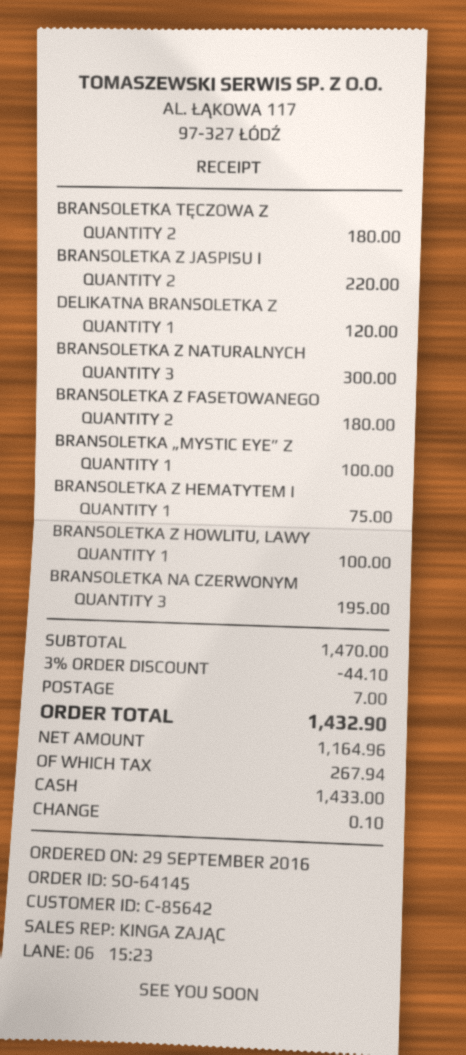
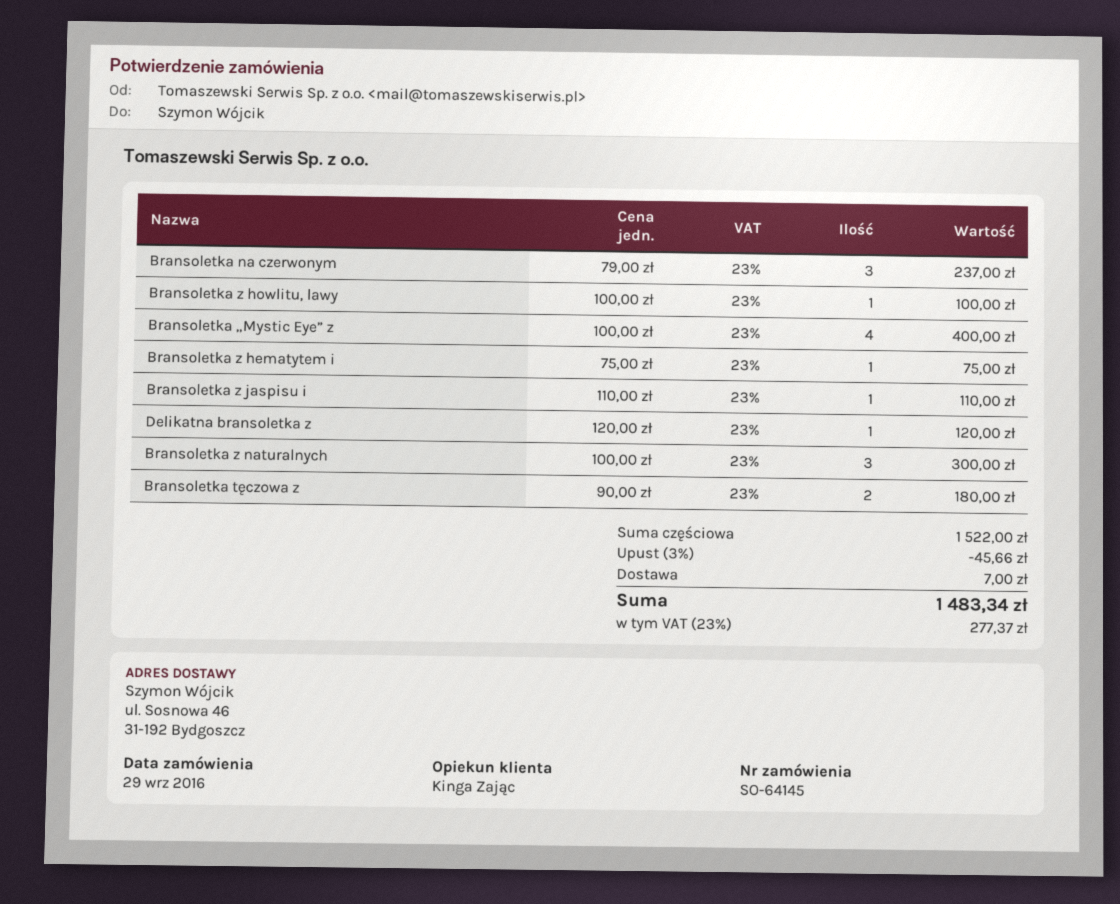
BRANSOLETKA Z JASPISU I: 2 for 220.00 -> 1 for 110.00
BRANSOLETKA Z FASETOWANEGO: 2 for 180.00 -> none
BRANSOLETKA „MYSTIC EYE” Z: 1 for 100.00 -> 4 for 400.00
BRANSOLETKA NA CZERWONYM: 3 for 195.00 -> 3 for 237.00
subtotal: 1470.00 -> 1522.00
discount: 3% = 44.10 -> 3% = 45.66
tax: 267.94 -> 277.37
total: 1432.90 -> 1483.34

